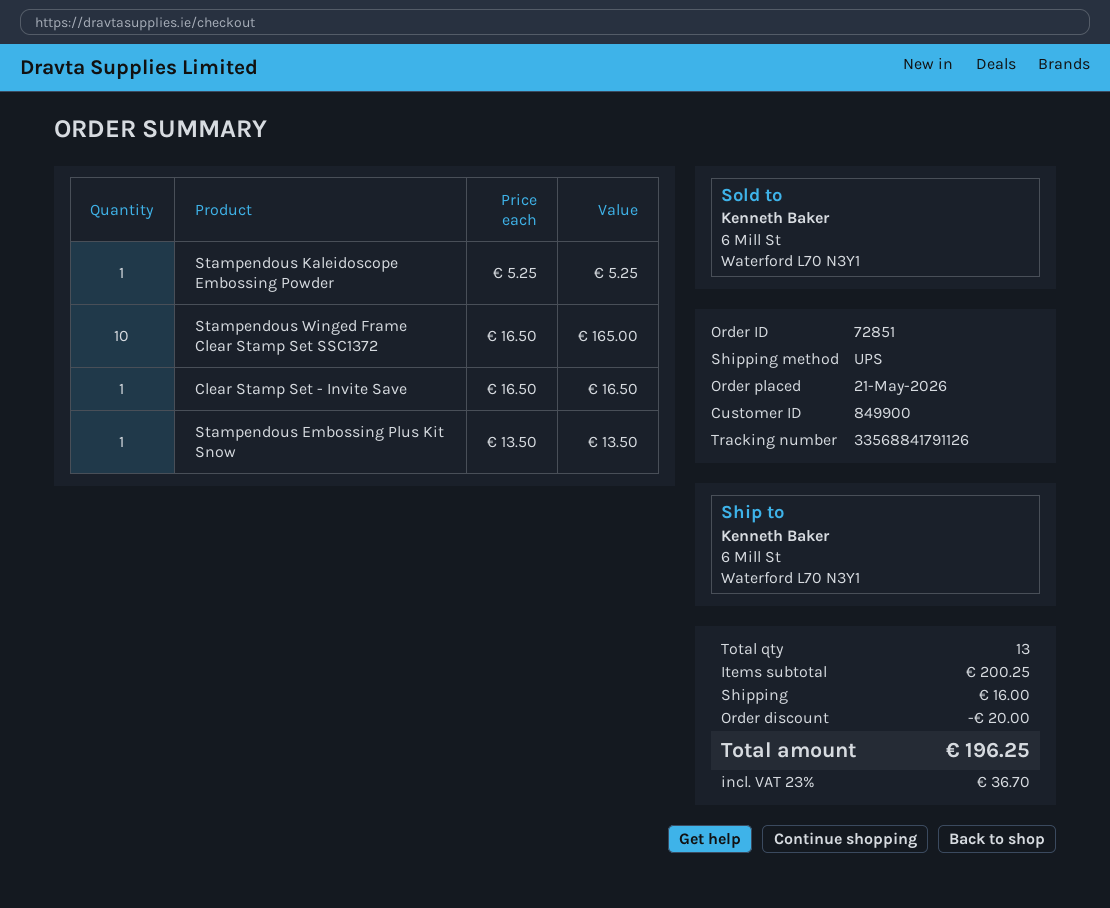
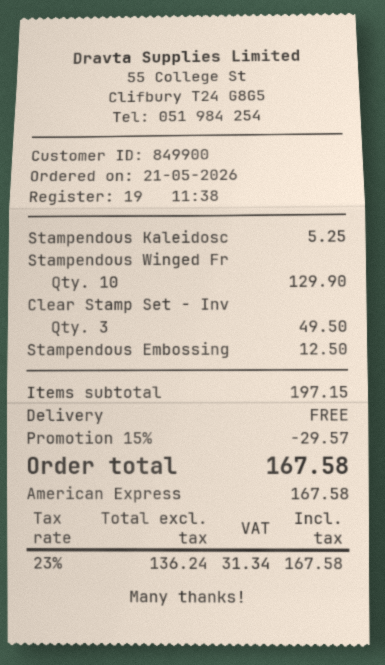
Stampendous Winged Frame Clear Stamp Set SSC1372: 10 for 165.00 -> 10 for 129.90
Clear Stamp Set - Invite Save: 1 for 16.50 -> 3 for 49.50
Stampendous Embossing Plus Kit Snow: 1 for 13.50 -> 1 for 12.50
subtotal: 200.25 -> 197.15
discount: 20.00 -> 29.57
shipping: 16.00 -> 0.00
tax: 23% = 36.70 -> 23% = 31.34
total: 196.25 -> 167.58

